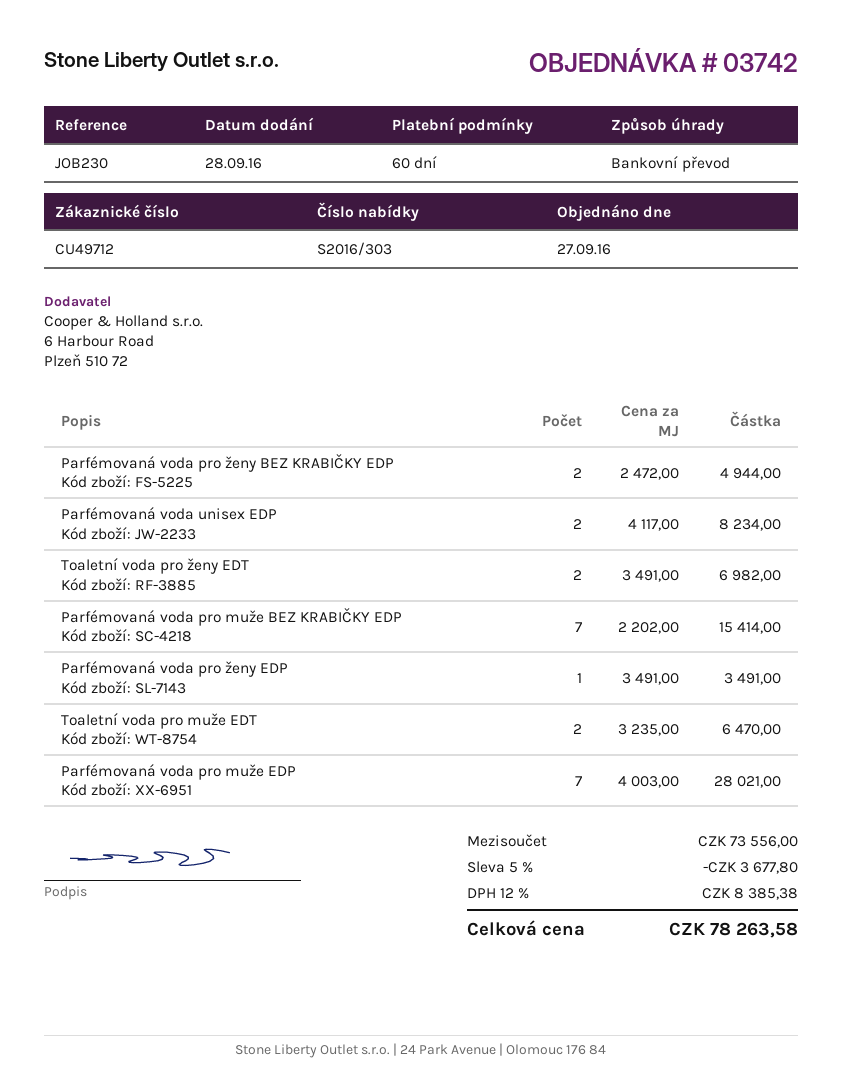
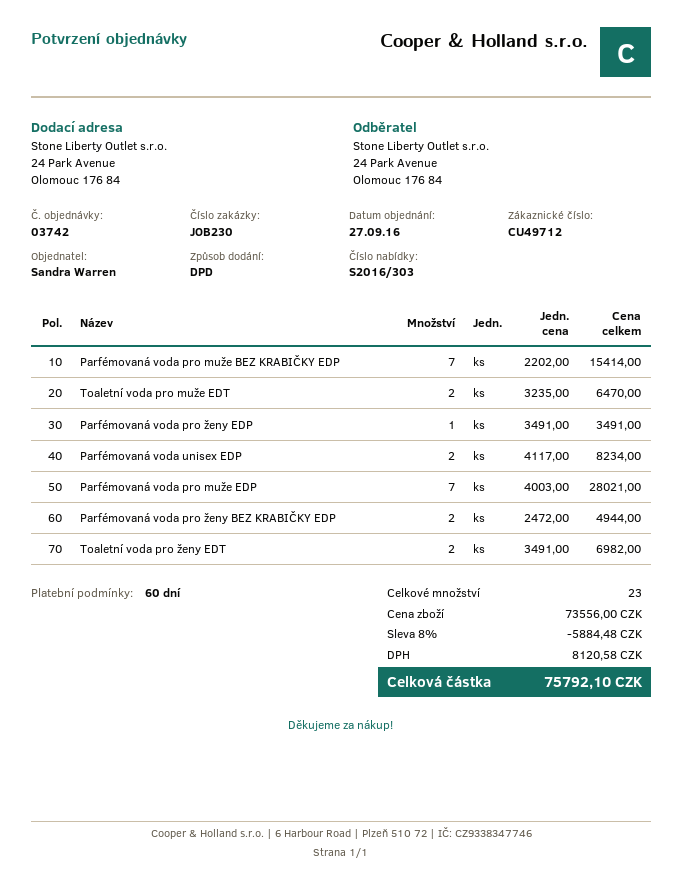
discount: 5% = 3677.80 -> 8% = 5884.48
tax: 8385.38 -> 8120.58
total: 78263.58 -> 75792.10

